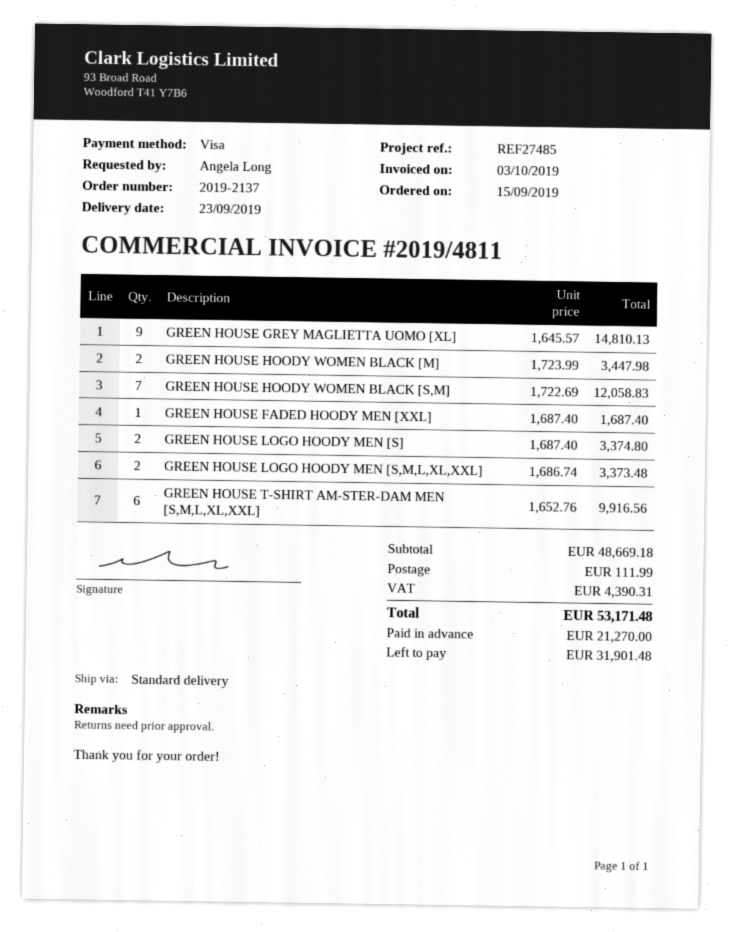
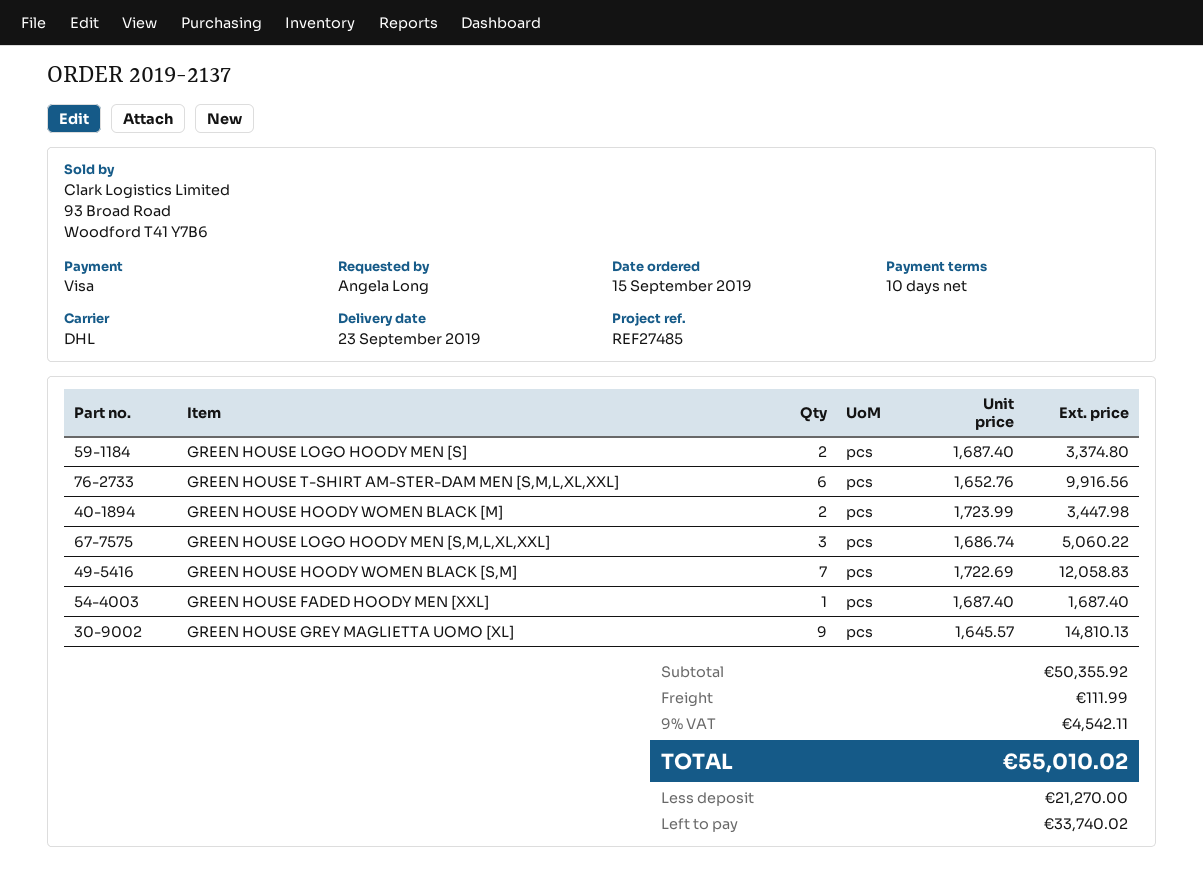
shipping method: standard -> DHL
GREEN HOUSE LOGO HOODY MEN [S,M,L,XL,XXL]: 2 x 1686.74 = 3373.48 -> 3 x 1686.74 = 5060.22
subtotal: 48669.18 -> 50355.92
tax: 4390.31 -> 4542.11
total: 53171.48 -> 55010.02
balance: 31901.48 -> 33740.02

